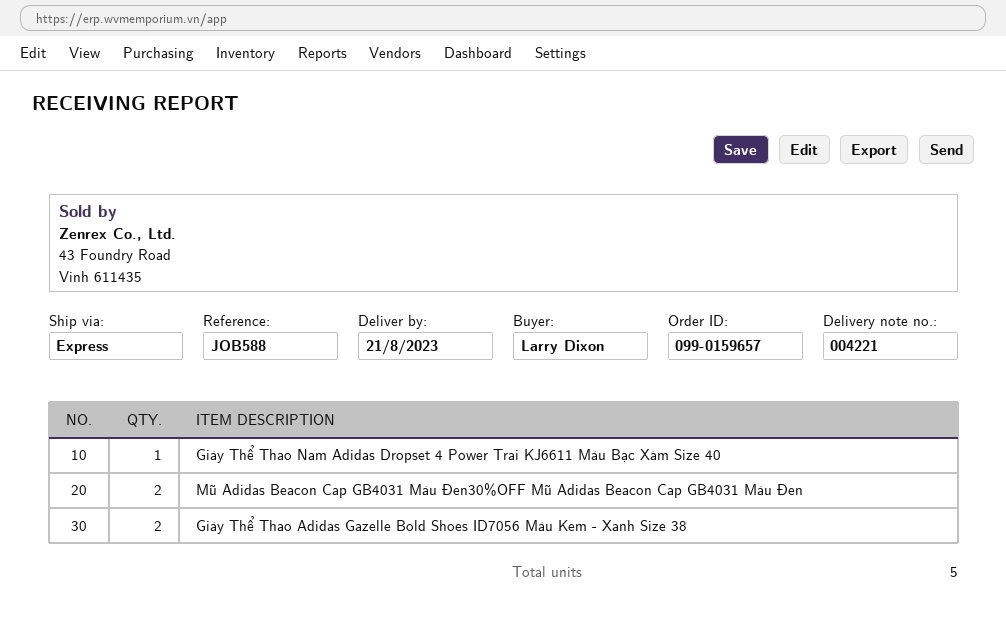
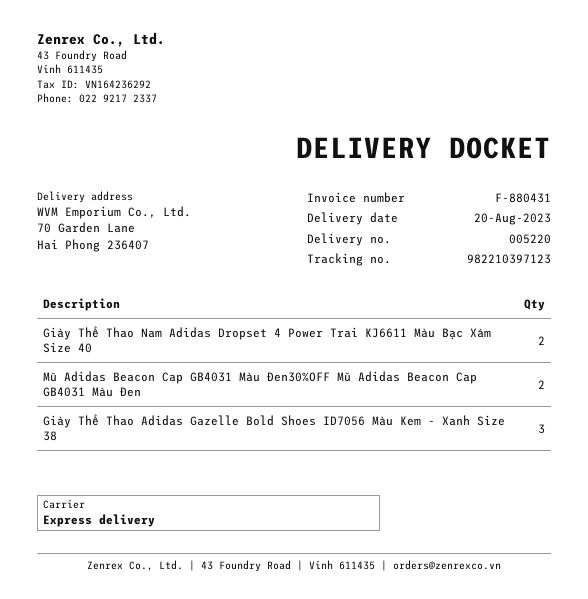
delivery note number: 004221 -> 005220
delivery date: 2023-08-21 -> 2023-08-20
Giày Thể Thao Nam Adidas Dropset 4 Power Trai KJ6611 Màu Bạc Xám Size 40: 1 -> 2
Giày Thể Thao Adidas Gazelle Bold Shoes ID7056 Màu Kem - Xanh Size 38: 2 -> 3

